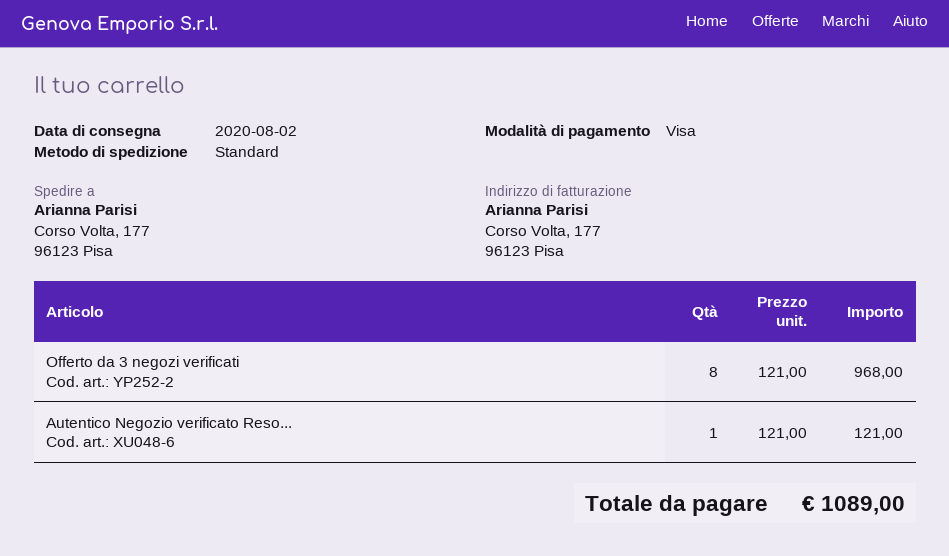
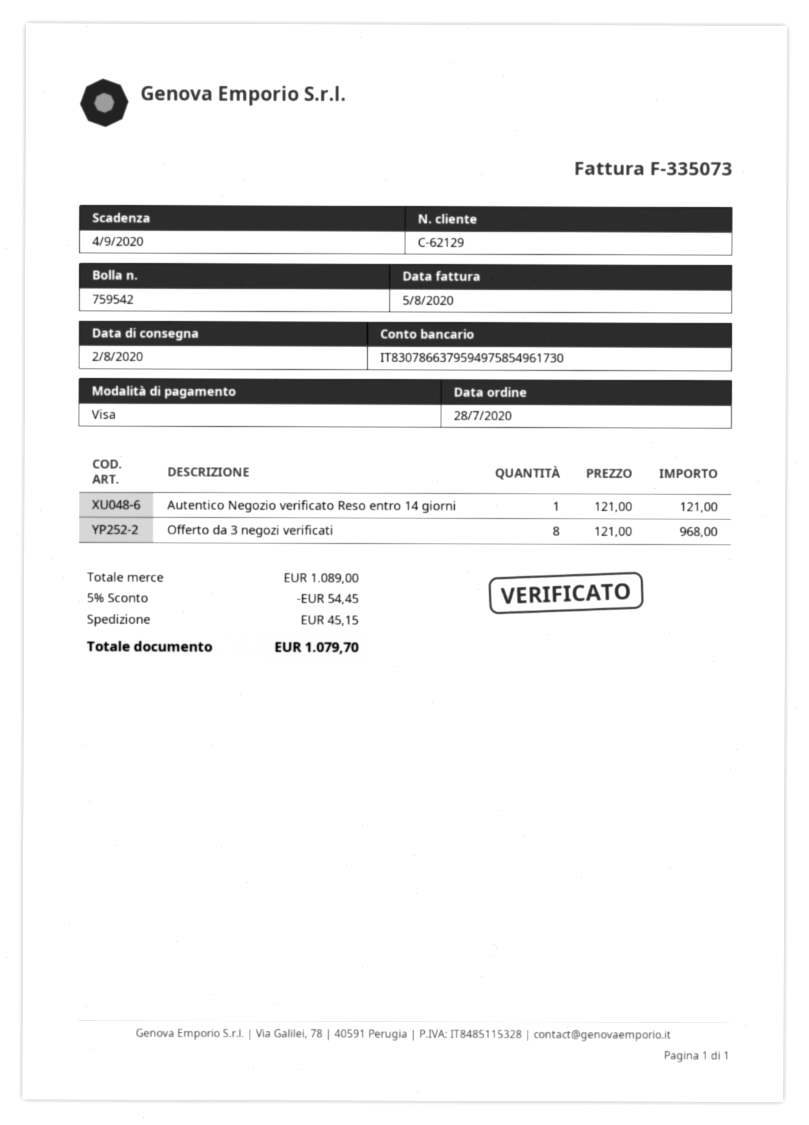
discount: none -> 5% = 54.45
shipping: none -> 45.15
total: 1089.00 -> 1079.70

